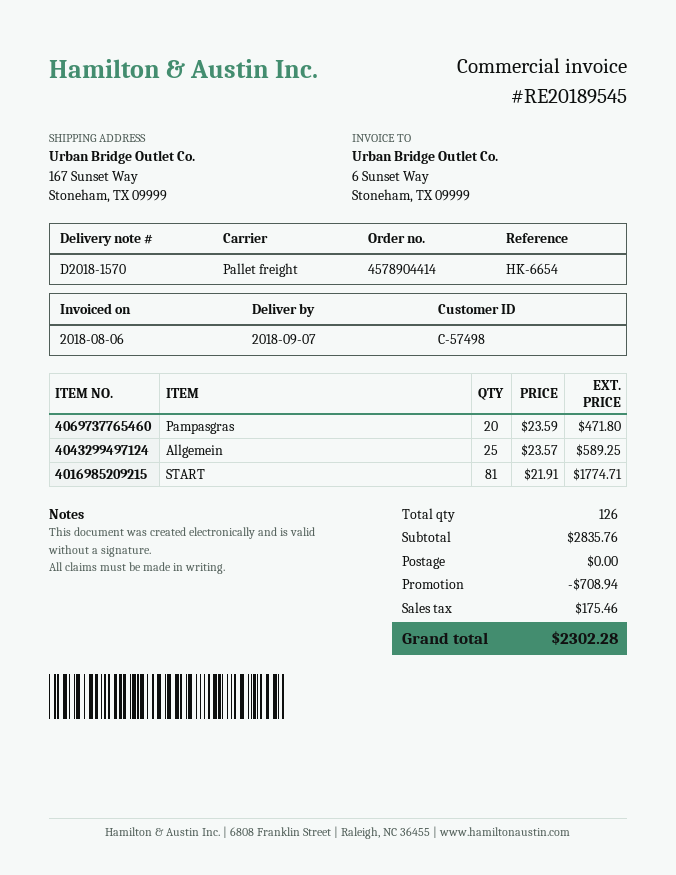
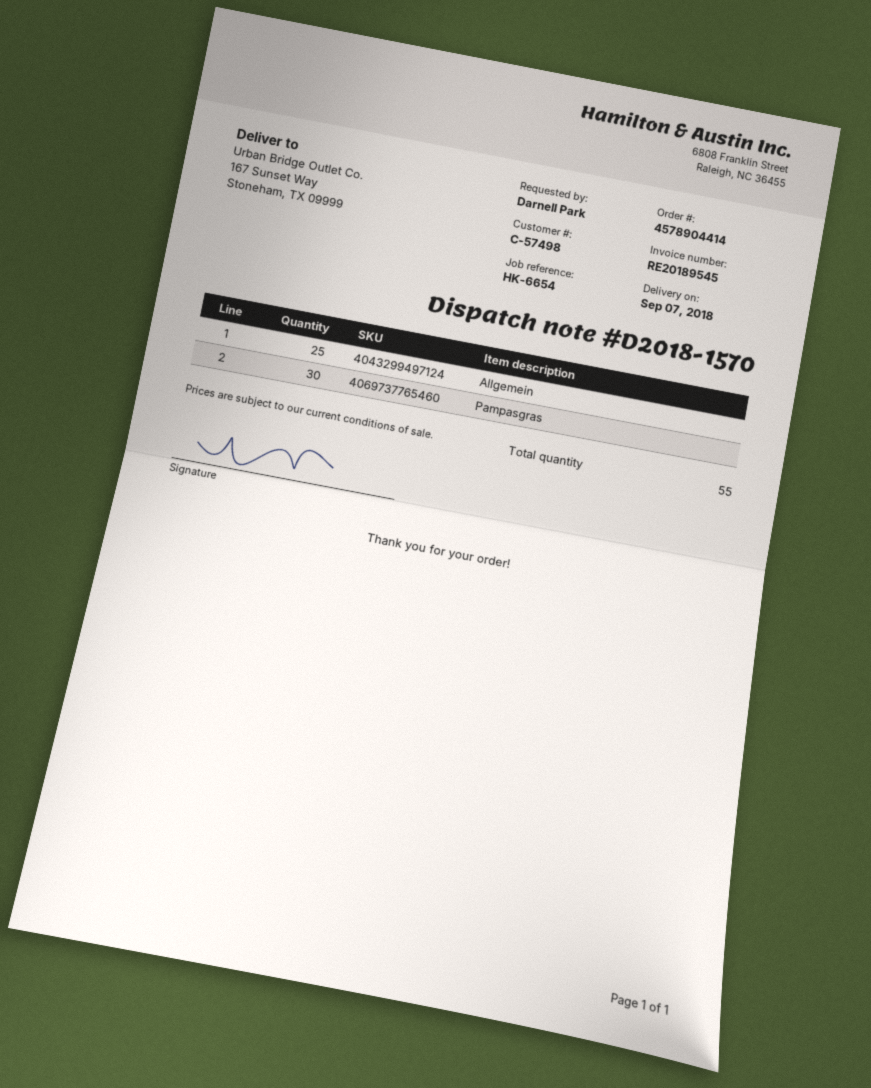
Pampasgras: 20 -> 30
START: 81 -> none
total quantity: 126 -> 55

